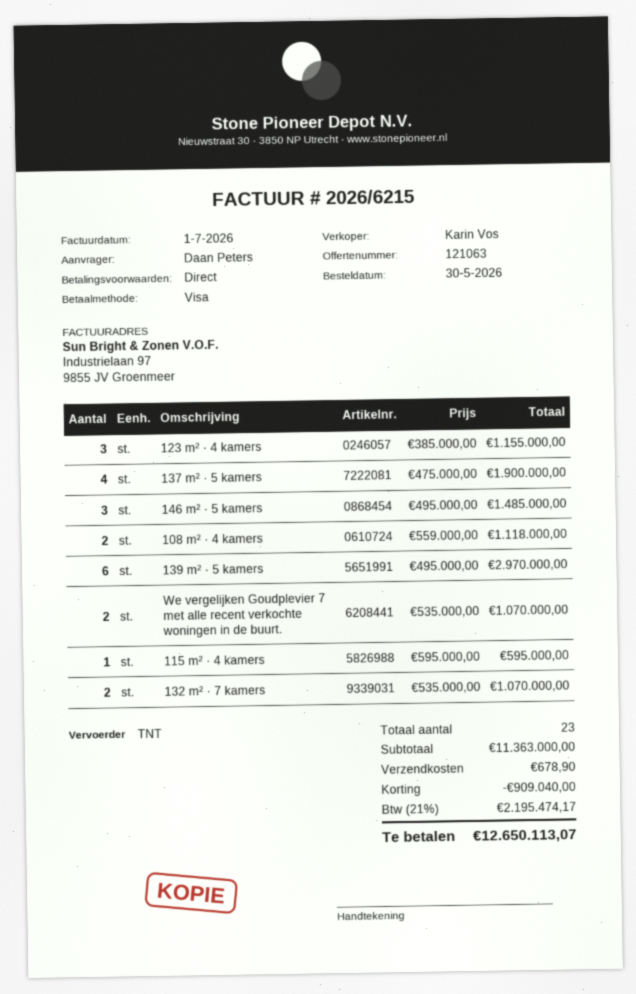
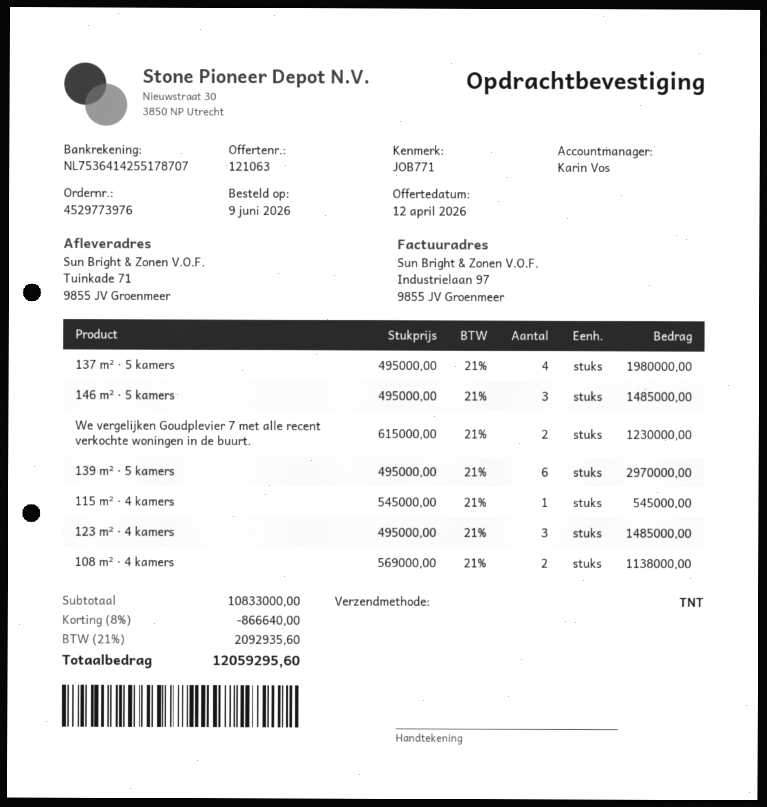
order date: 2026-05-30 -> 2026-06-09
123 m² · 4 kamers: 3 x 385000.00 = 1155000.00 -> 3 x 495000.00 = 1485000.00
137 m² · 5 kamers: 4 x 475000.00 = 1900000.00 -> 4 x 495000.00 = 1980000.00
108 m² · 4 kamers: 2 x 559000.00 = 1118000.00 -> 2 x 569000.00 = 1138000.00
We vergelijken Goudplevier 7 met alle recent verkochte woningen in de buurt.: 2 x 535000.00 = 1070000.00 -> 2 x 615000.00 = 1230000.00
115 m² · 4 kamers: 1 x 595000.00 = 595000.00 -> 1 x 545000.00 = 545000.00
132 m² · 7 kamers: 2 x 535000.00 = 1070000.00 -> none
subtotal: 11363000.00 -> 10833000.00
discount: 909040.00 -> 866640.00
shipping: 678.90 -> none
tax: 21% = 2195474.17 -> 21% = 2092935.60
total: 12650113.07 -> 12059295.60

